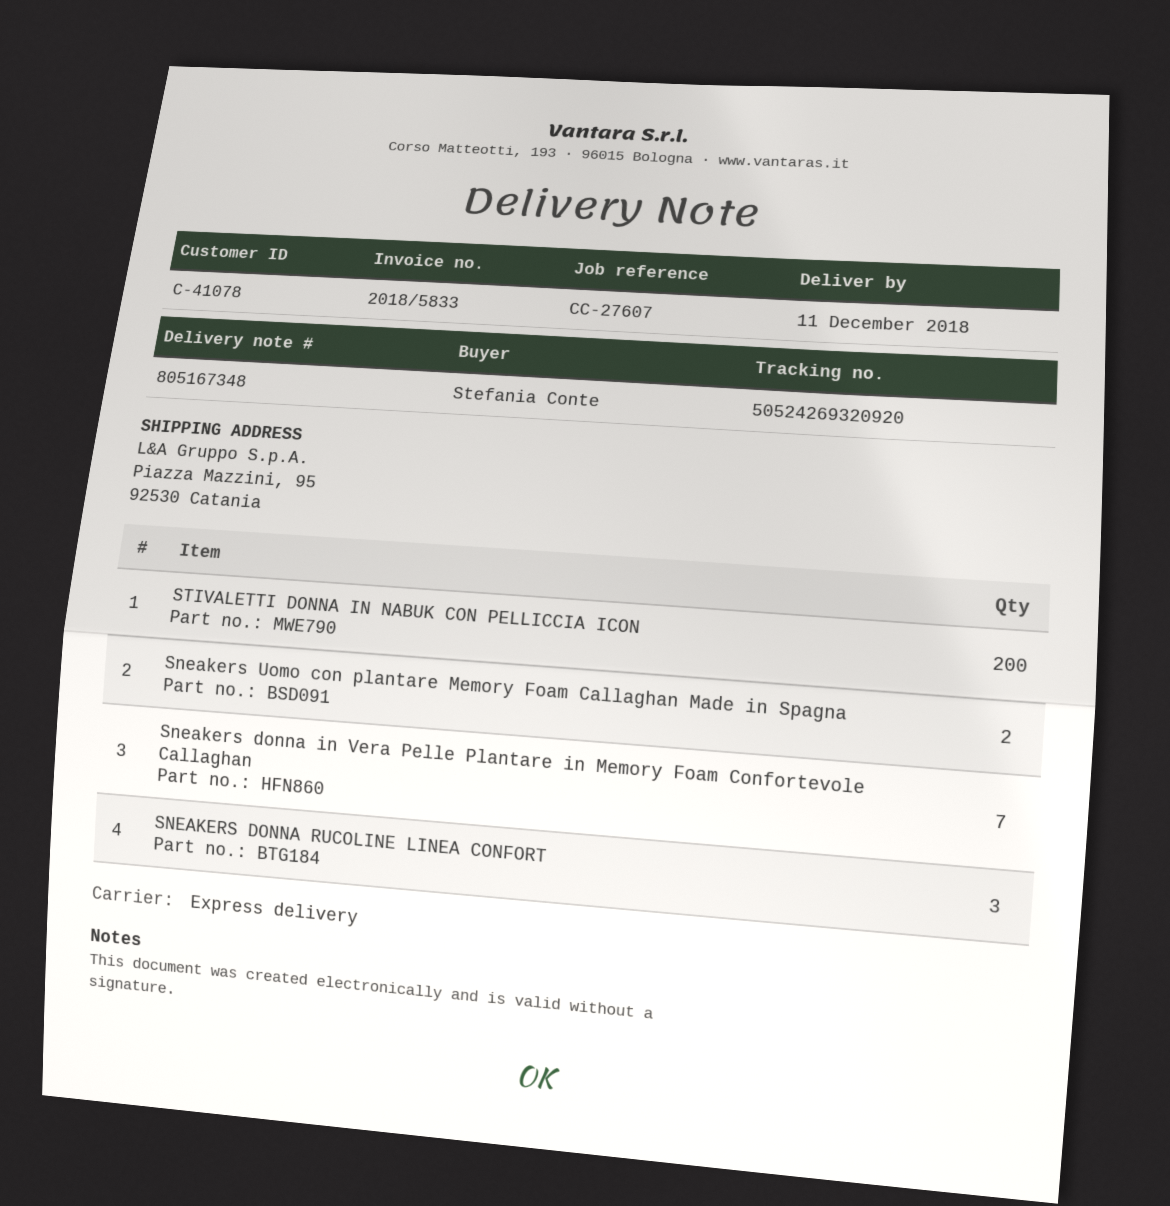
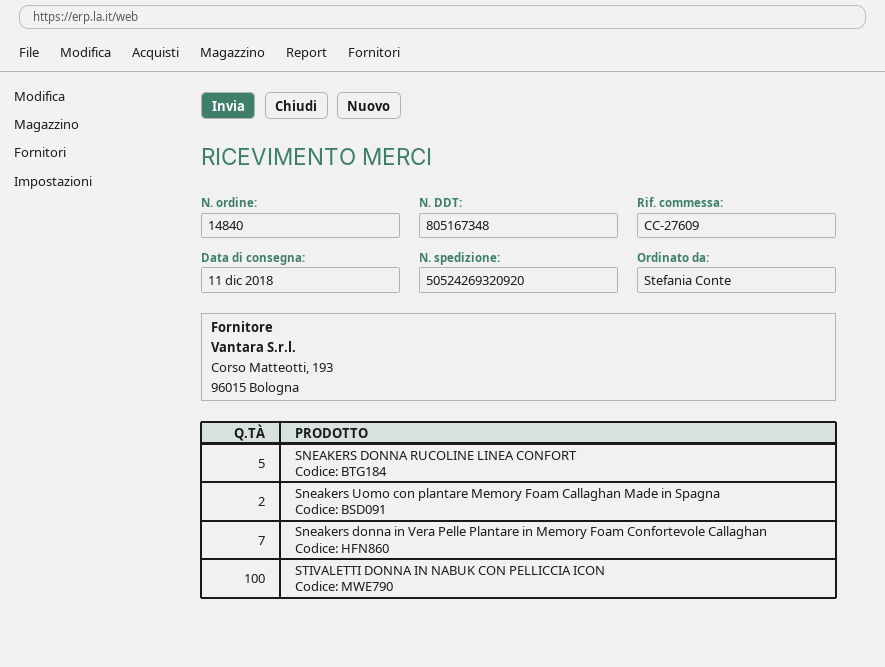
reference: CC-27607 -> CC-27609
STIVALETTI DONNA IN NABUK CON PELLICCIA ICON: 200 -> 100
SNEAKERS DONNA RUCOLINE LINEA CONFORT: 3 -> 5

